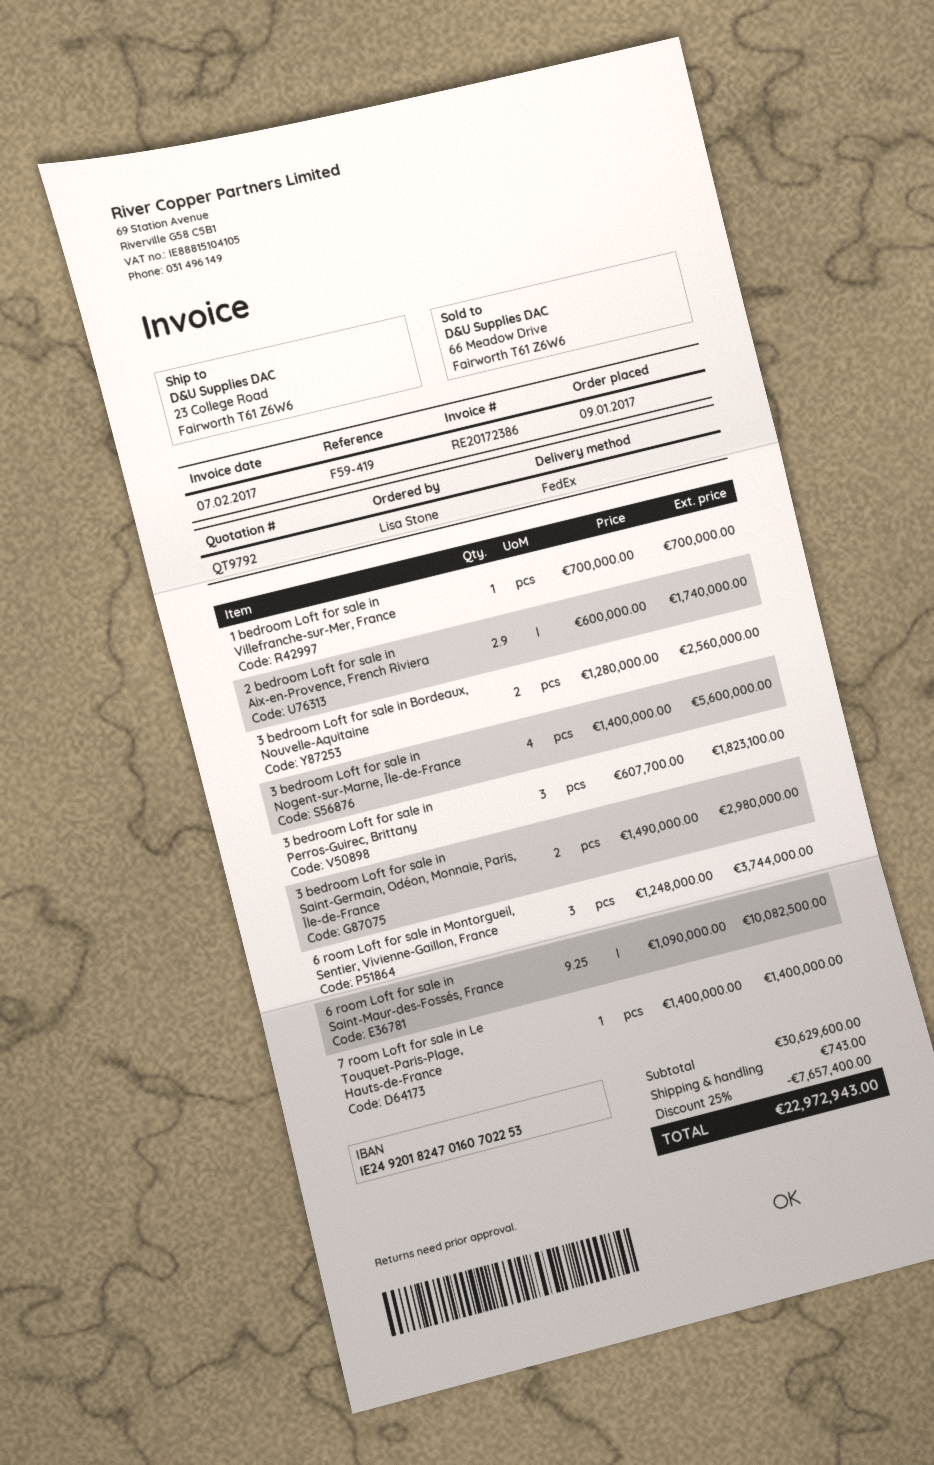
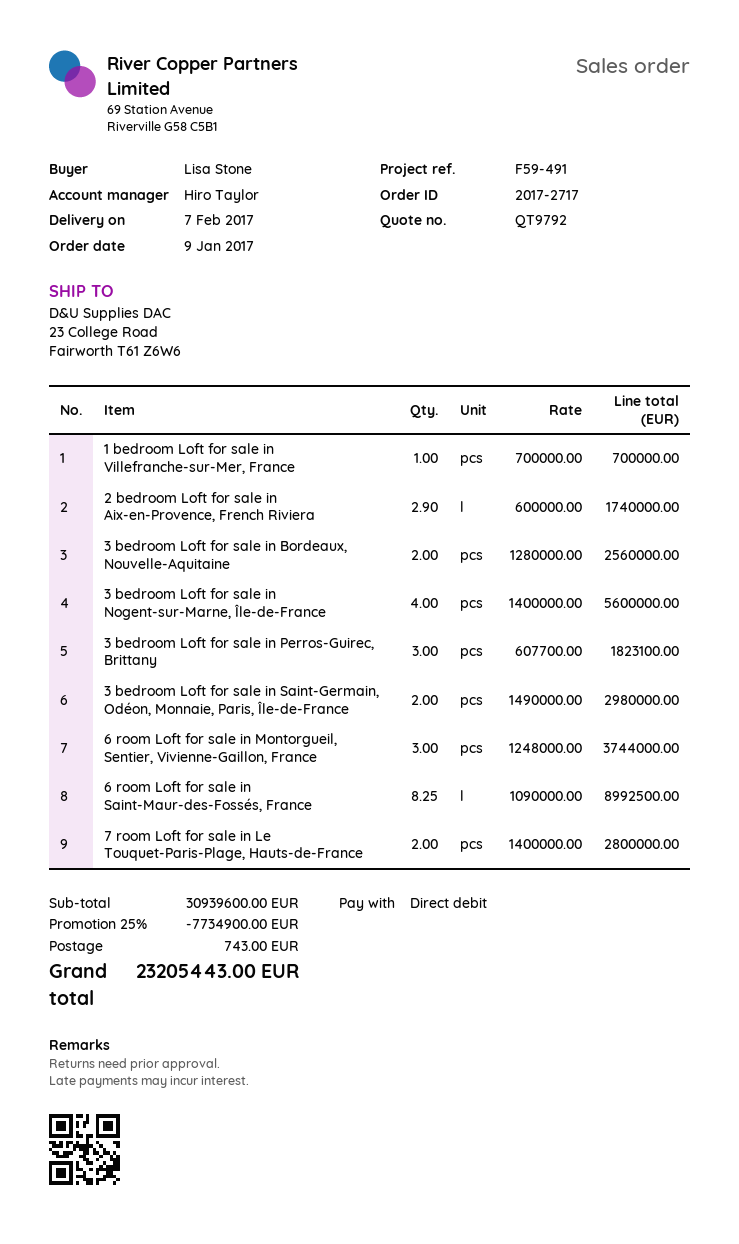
reference: F59-419 -> F59-491
6 room Loft for sale in Saint-Maur-des-Fossés, France: 9.25 x 1090000.00 = 10082500.00 -> 8.25 x 1090000.00 = 8992500.00
7 room Loft for sale in Le Touquet-Paris-Plage, Hauts-de-France: 1 x 1400000.00 = 1400000.00 -> 2 x 1400000.00 = 2800000.00
subtotal: 30629600.00 -> 30939600.00
discount: 25% = 7657400.00 -> 25% = 7734900.00
total: 22972943.00 -> 23205443.00

